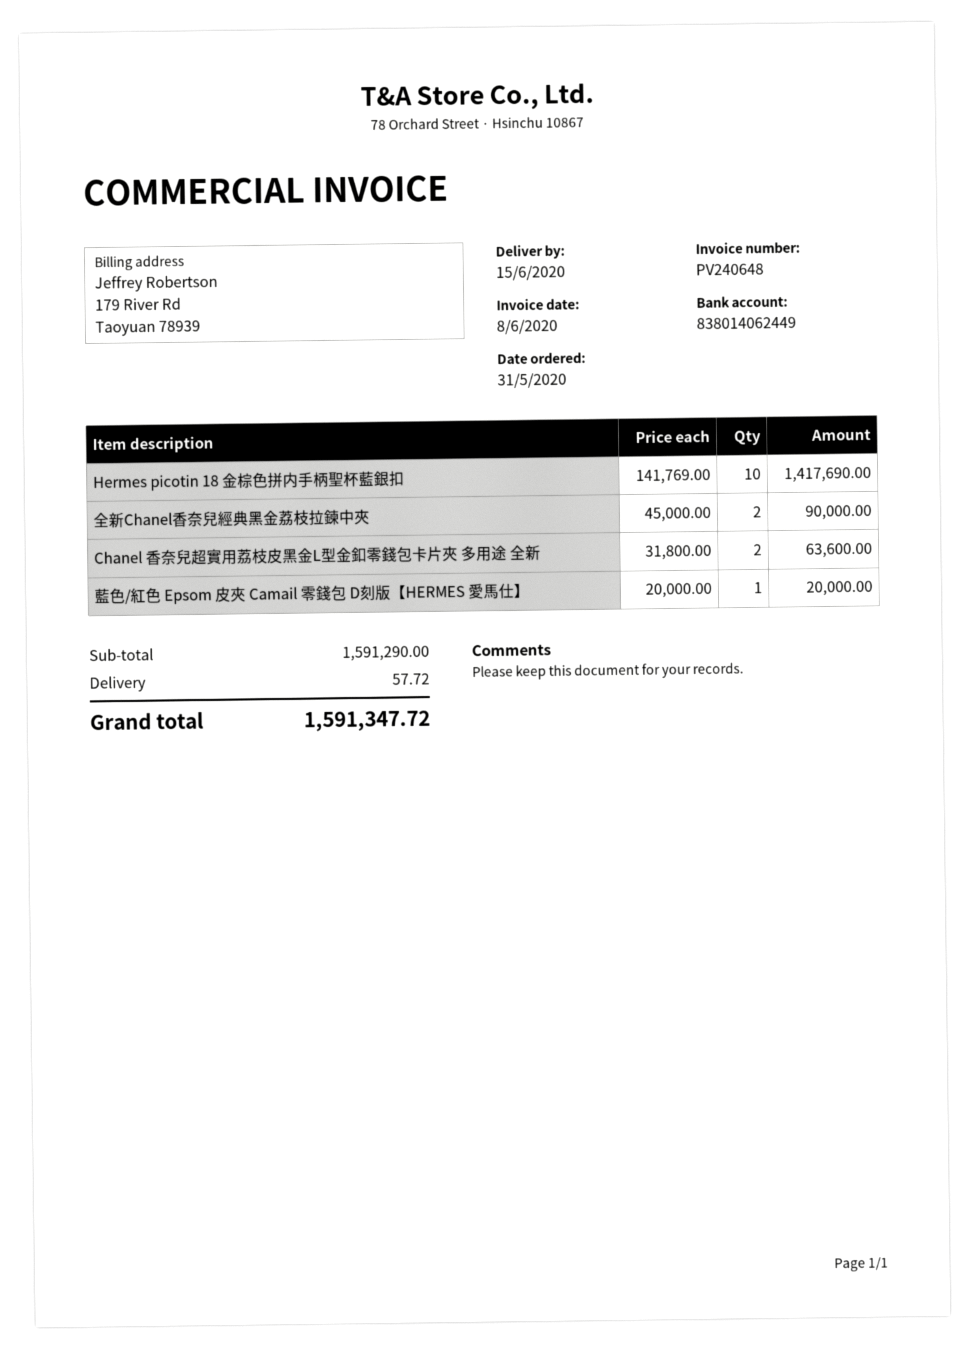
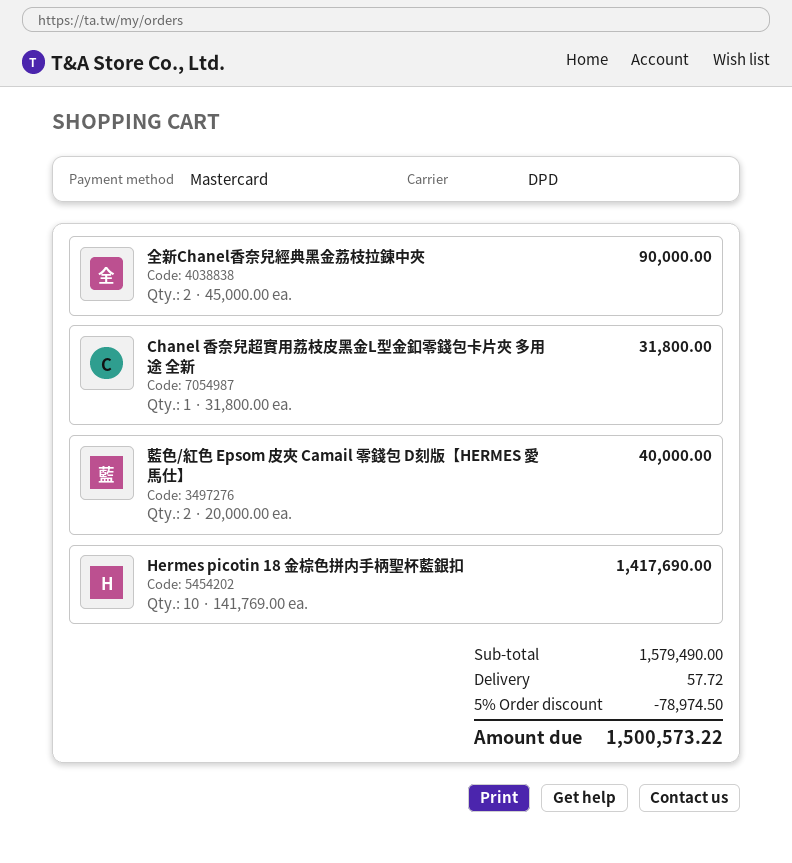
Chanel 香奈兒超實用荔枝皮黑金L型金釦零錢包卡片夾 多用途 全新: 2 x 31800.00 = 63600.00 -> 1 x 31800.00 = 31800.00
藍色/紅色 Epsom 皮夾 Camail 零錢包 D刻版【HERMES 愛馬仕】: 1 x 20000.00 = 20000.00 -> 2 x 20000.00 = 40000.00
subtotal: 1591290.00 -> 1579490.00
discount: none -> 5% = 78974.50
total: 1591347.72 -> 1500573.22

